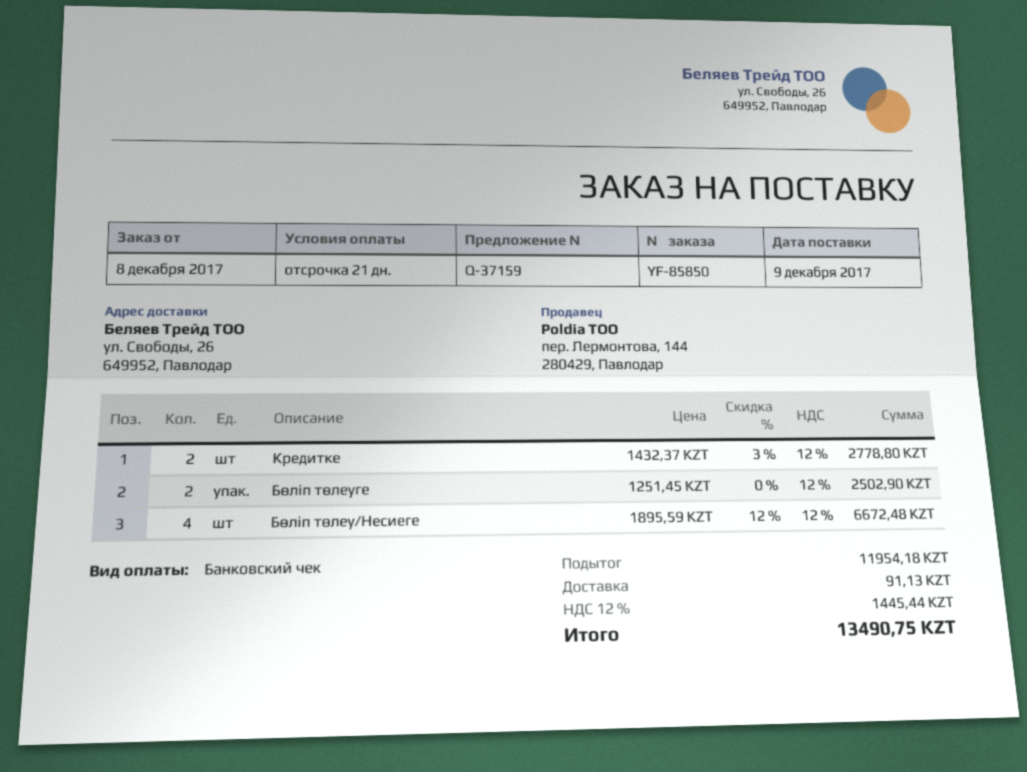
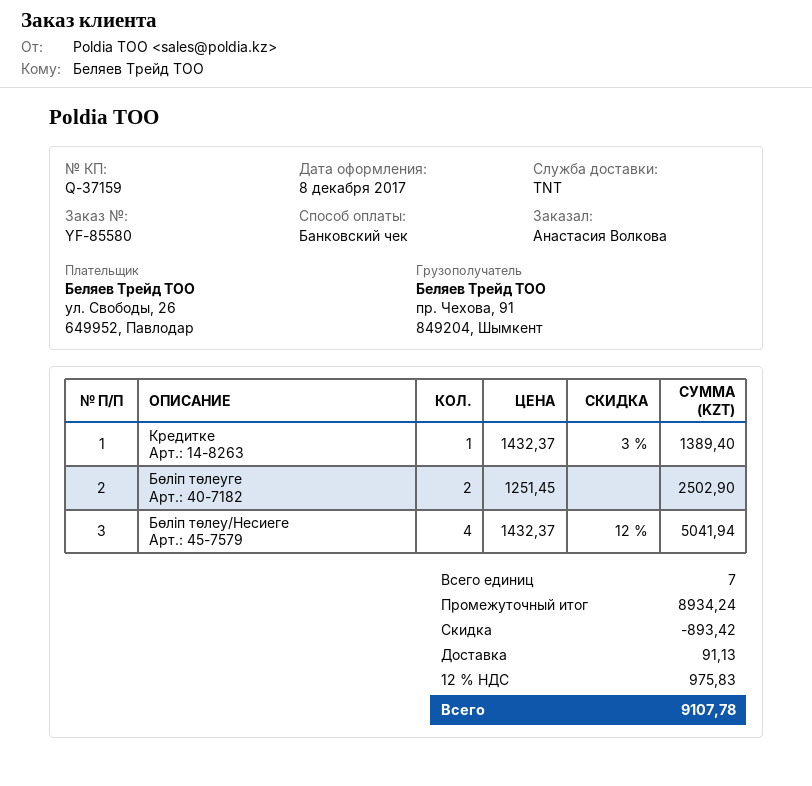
order number: YF-85850 -> YF-85580
ship to: ул. Свободы, 26, 649952, Павлодар -> пр. Чехова, 91, 849204, Шымкент
Кредитке: 2 x 1432.37 - 3% = 2778.80 -> 1 x 1432.37 - 3% = 1389.40
Бөліп төлеу/Несиеге: 4 x 1895.59 - 12% = 6672.48 -> 4 x 1432.37 - 12% = 5041.94
subtotal: 11954.18 -> 8934.24
discount: none -> 893.42
tax: 12% = 1445.44 -> 12% = 975.83
total: 13490.75 -> 9107.78

